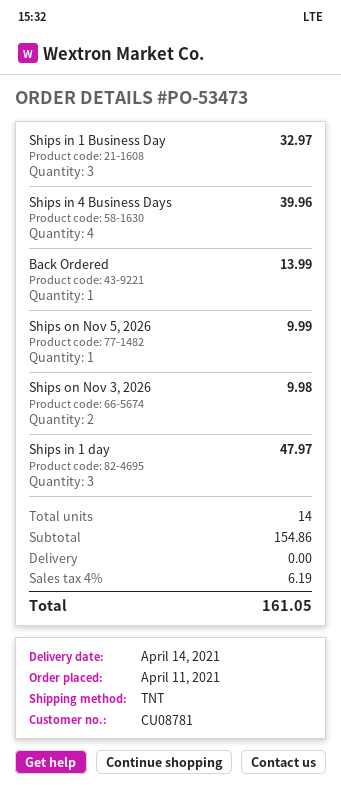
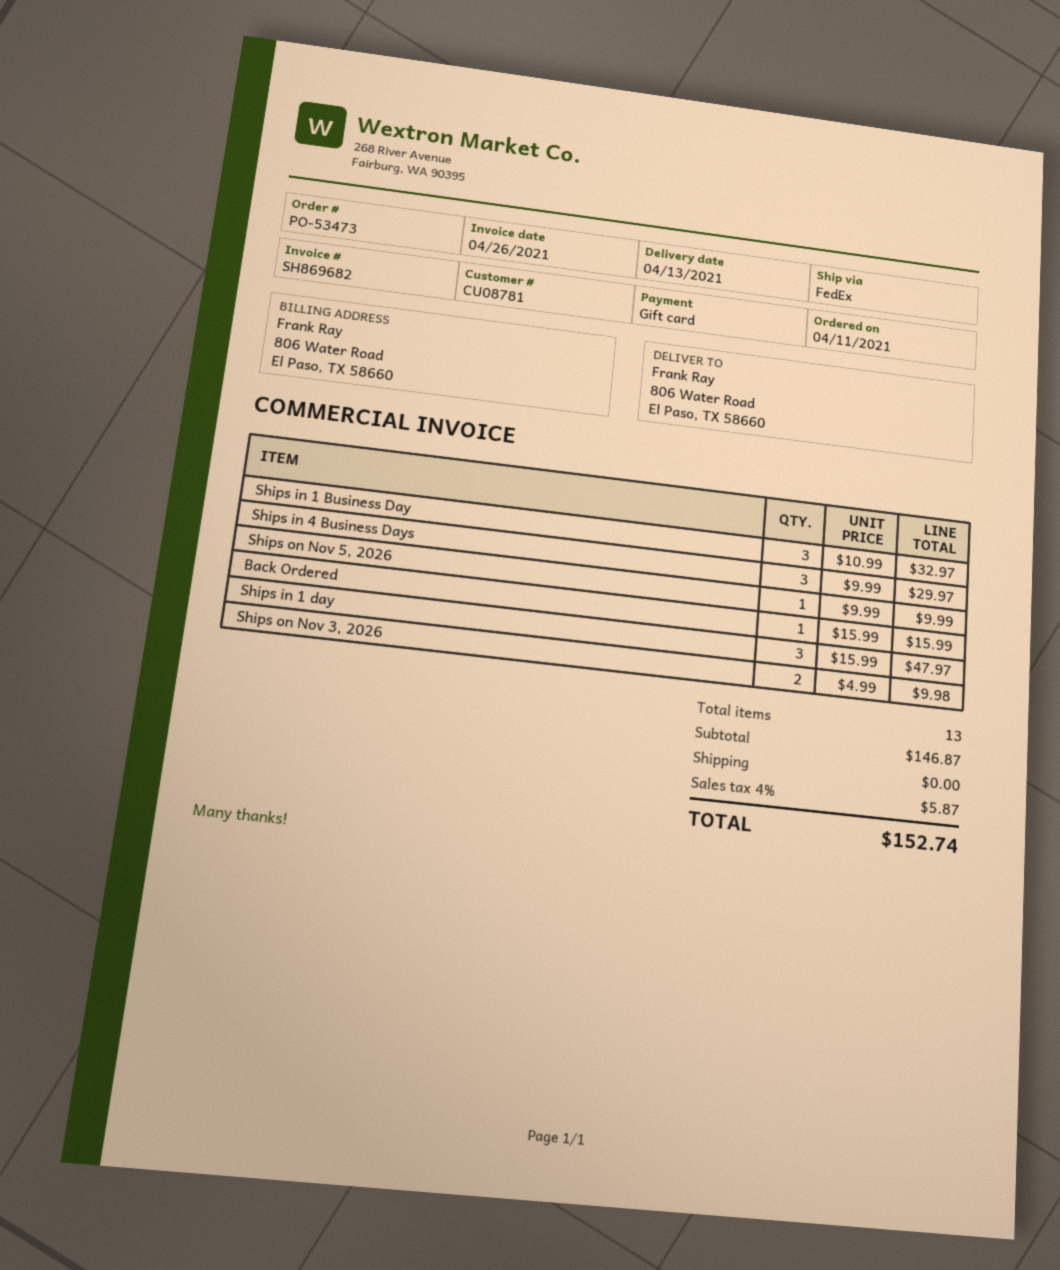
delivery date: 2021-04-14 -> 2021-04-13
shipping method: TNT -> FedEx
Ships in 4 Business Days: 4 for 39.96 -> 3 for 29.97
Back Ordered: 1 for 13.99 -> 1 for 15.99
total quantity: 14 -> 13
subtotal: 154.86 -> 146.87
tax: 4% = 6.19 -> 4% = 5.87
total: 161.05 -> 152.74

